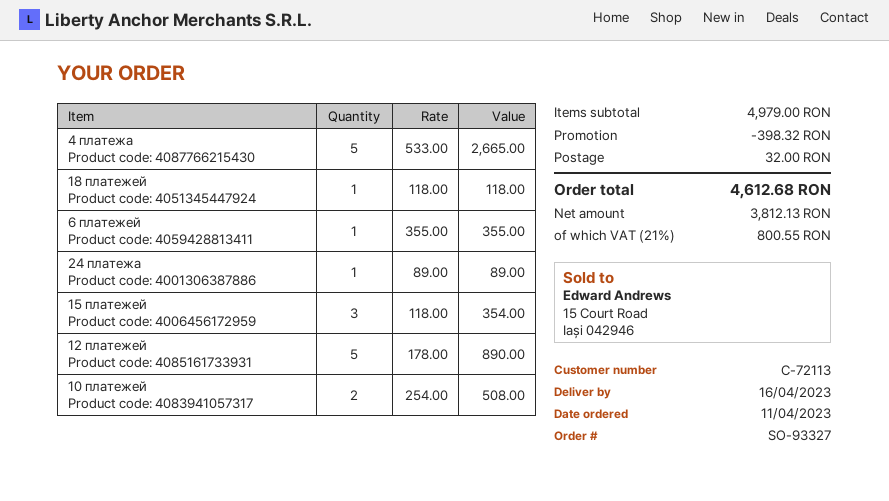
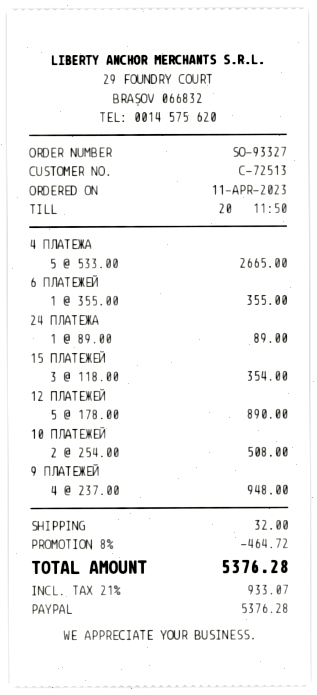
customer number: C-72113 -> C-72513
18 платежей: 1 x 118.00 = 118.00 -> none
9 ПЛАТЕЖЕЙ: none -> 4 x 237.00 = 948.00
discount: 398.32 -> 464.72
tax: 21% = 800.55 -> 21% = 933.07
total: 4612.68 -> 5376.28

